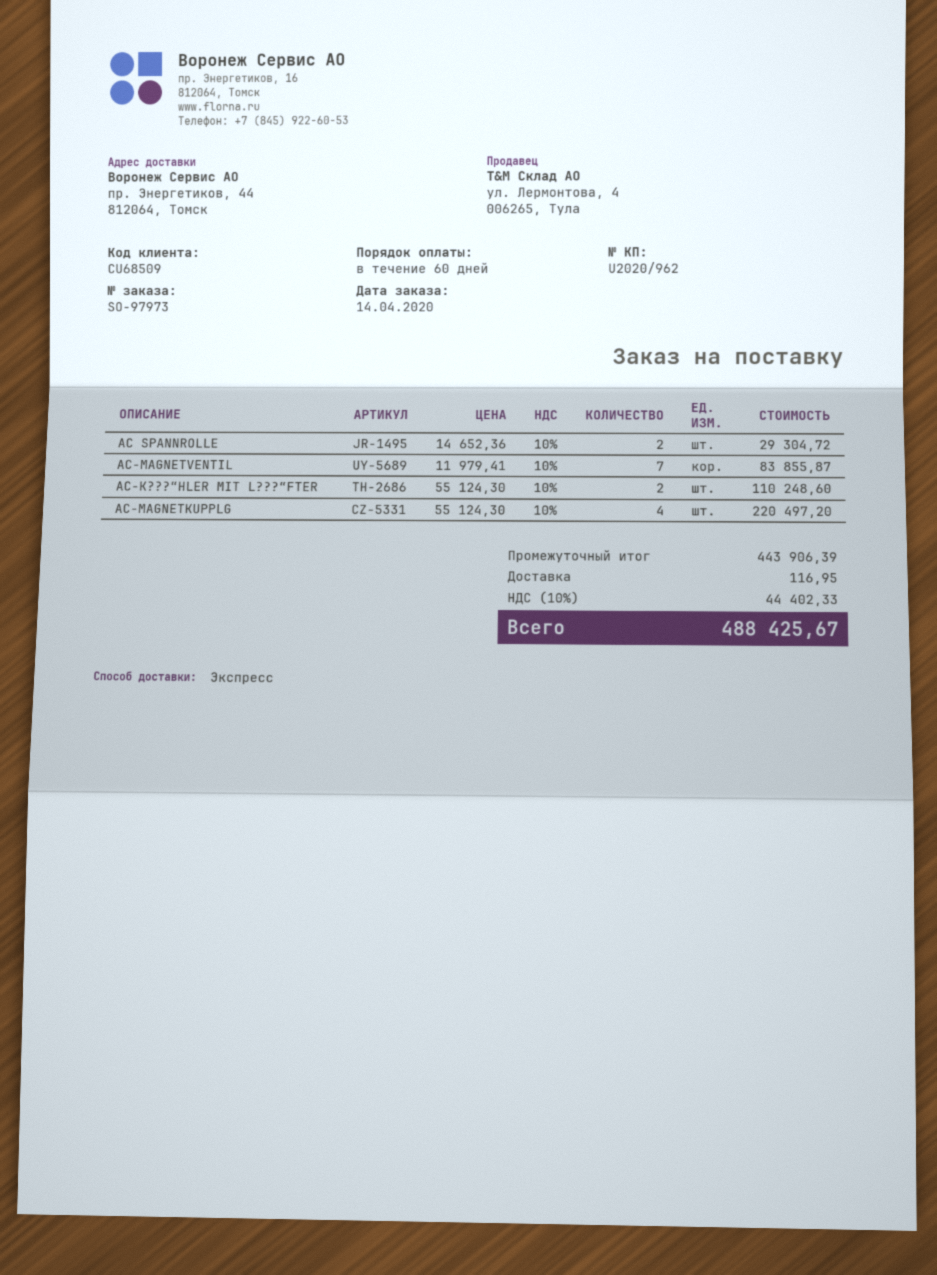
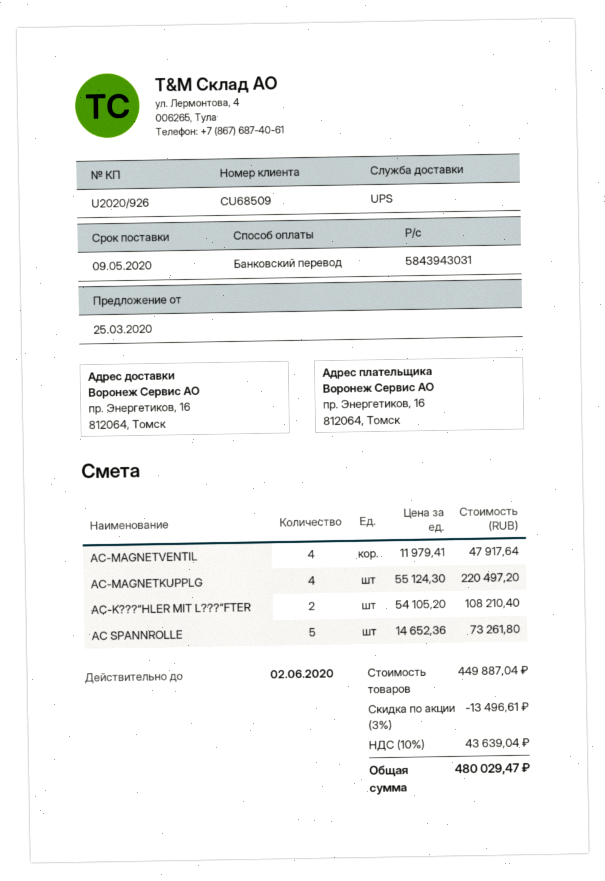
quote number: U2020/962 -> U2020/926
shipping method: express -> UPS
ship to: пр. Энергетиков, 44, 812064, Томск -> пр. Энергетиков, 16, 812064, Томск
AC SPANNROLLE: 2 x 14652.36 = 29304.72 -> 5 x 14652.36 = 73261.80
AC-MAGNETVENTIL: 7 x 11979.41 = 83855.87 -> 4 x 11979.41 = 47917.64
AC-K???“HLER MIT L???“FTER: 2 x 55124.30 = 110248.60 -> 2 x 54105.20 = 108210.40
subtotal: 443906.39 -> 449887.04
discount: none -> 3% = 13496.61
shipping: 116.95 -> none
tax: 10% = 44402.33 -> 10% = 43639.04
total: 488425.67 -> 480029.47

